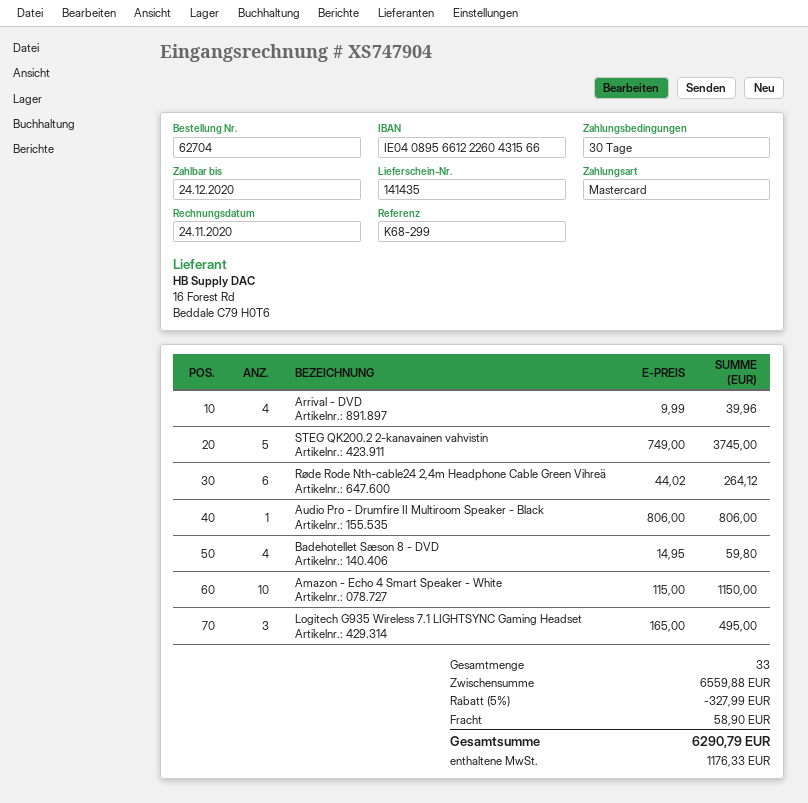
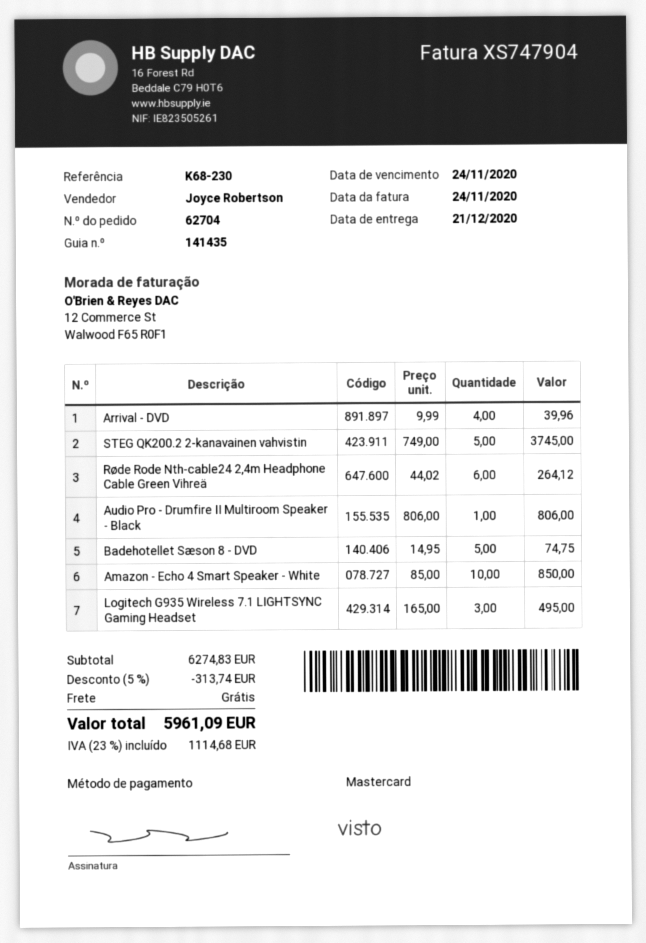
due date: 2020-12-24 -> 2020-11-24
reference: K68-299 -> K68-230
Badehotellet Sæson 8 - DVD: 4 x 14.95 = 59.80 -> 5 x 14.95 = 74.75
Amazon - Echo 4 Smart Speaker - White: 10 x 115.00 = 1150.00 -> 10 x 85.00 = 850.00
subtotal: 6559.88 -> 6274.83
discount: 5% = 327.99 -> 5% = 313.74
shipping: 58.90 -> 0.00
tax: 1176.33 -> 1114.68
total: 6290.79 -> 5961.09

